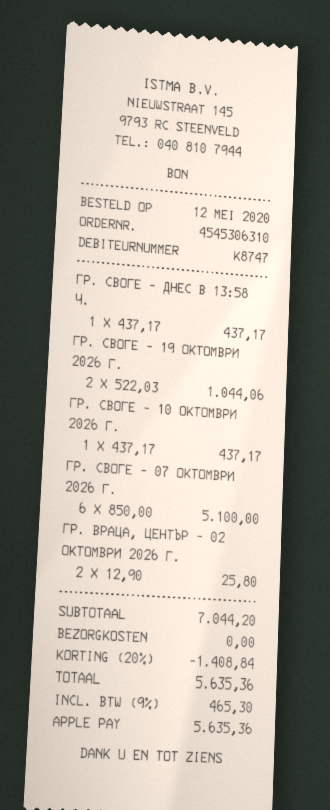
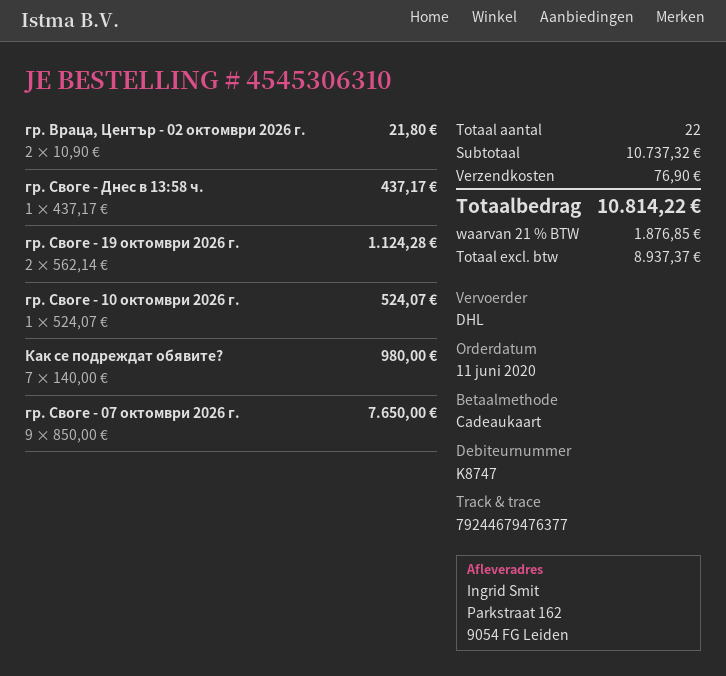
order date: 2020-05-12 -> 2020-06-11
payment method: Apple Pay -> gift card
ГР. СВОГЕ - 19 ОКТОМВРИ 2026 Г.: 2 x 522.03 = 1044.06 -> 2 x 562.14 = 1124.28
ГР. СВОГЕ - 10 ОКТОМВРИ 2026 Г.: 1 x 437.17 = 437.17 -> 1 x 524.07 = 524.07
ГР. СВОГЕ - 07 ОКТОМВРИ 2026 Г.: 6 x 850.00 = 5100.00 -> 9 x 850.00 = 7650.00
ГР. ВРАЦА, ЦЕНТЪР - 02 ОКТОМВРИ 2026 Г.: 2 x 12.90 = 25.80 -> 2 x 10.90 = 21.80
Как се подреждат обявите?: none -> 7 x 140.00 = 980.00
subtotal: 7044.20 -> 10737.32
discount: 20% = 1408.84 -> none
shipping: 0.00 -> 76.90
tax: 9% = 465.30 -> 21% = 1876.85
total: 5635.36 -> 10814.22

